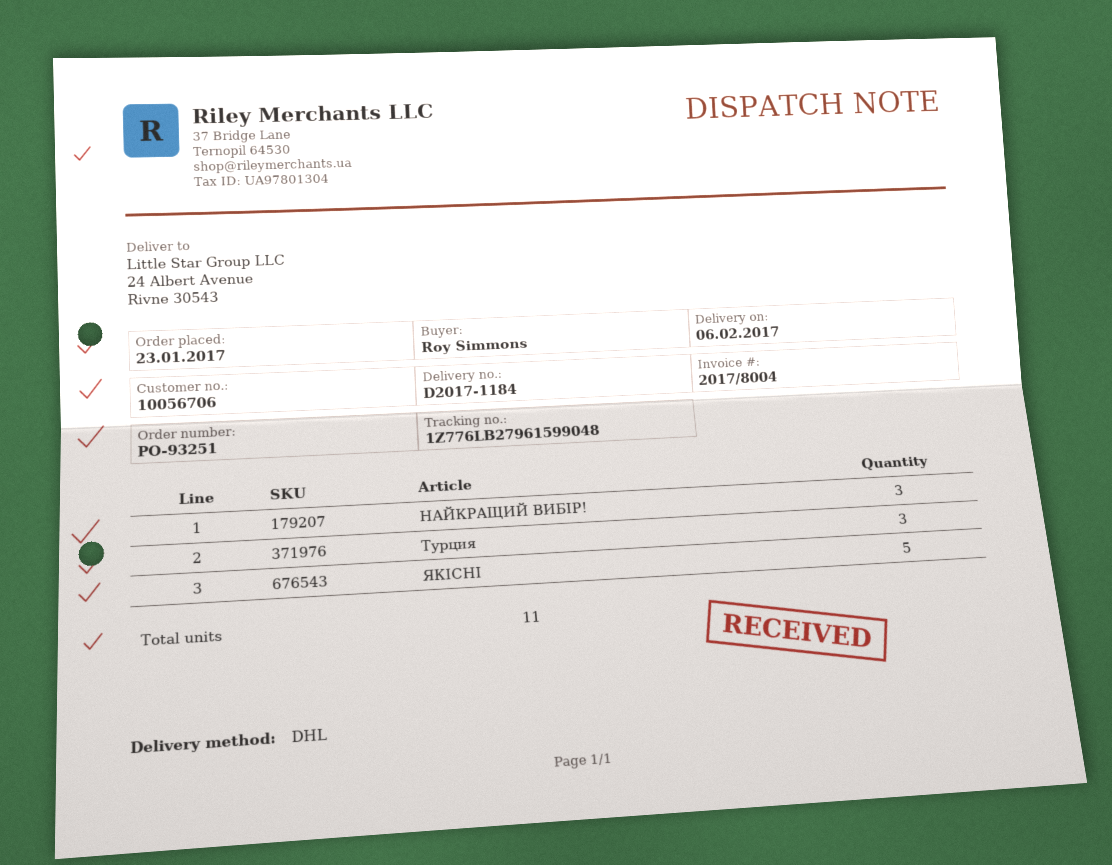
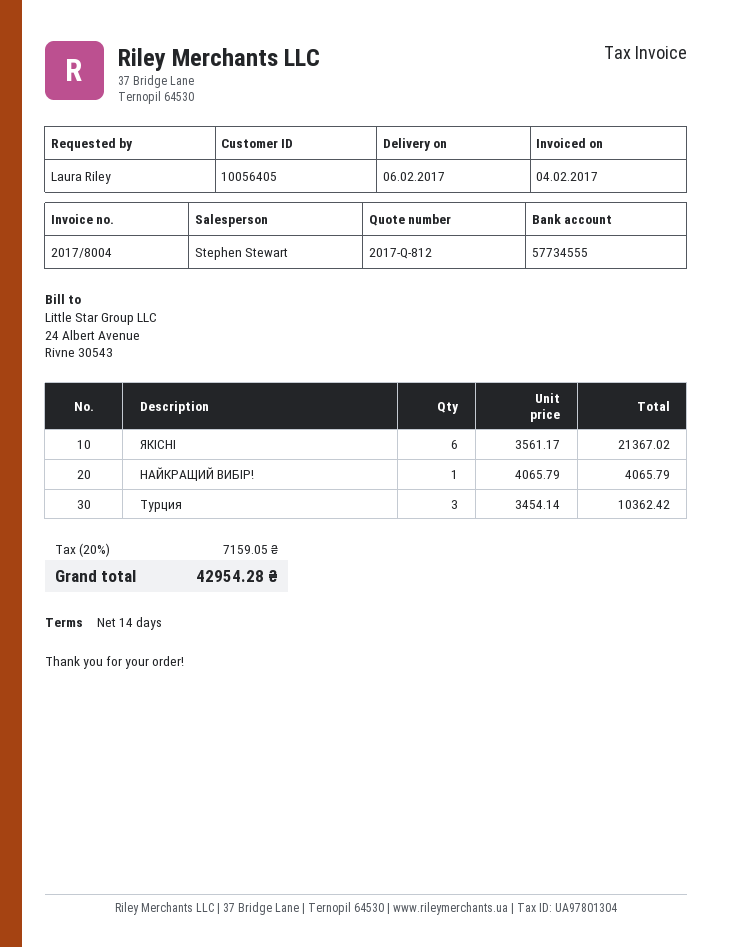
customer number: 10056706 -> 10056405
ordered by: Roy Simmons -> Laura Riley
НАЙКРАЩИЙ ВИБІР!: 3 -> 1
ЯКІСНІ: 5 -> 6

